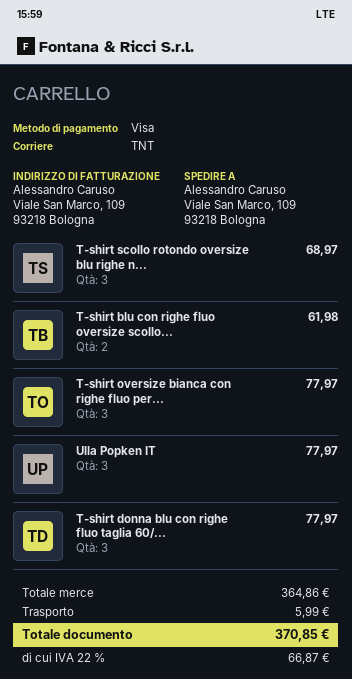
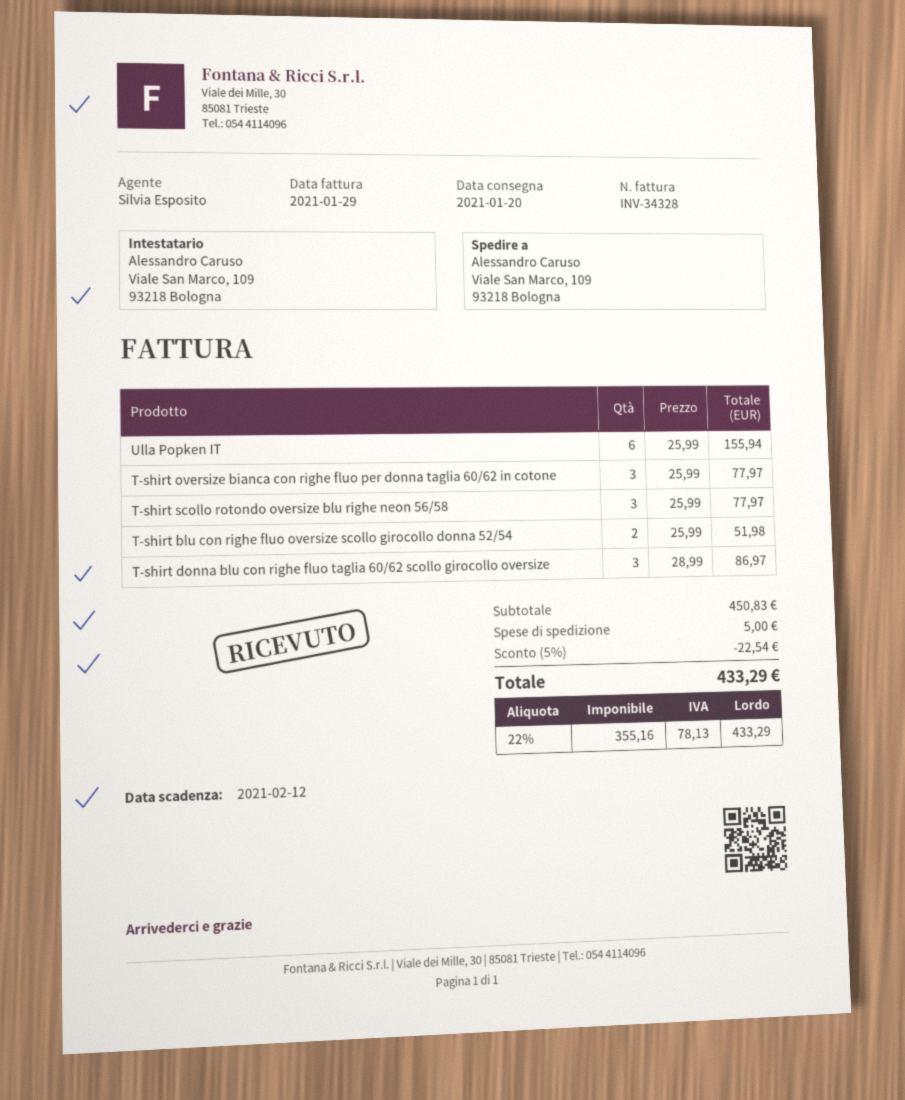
T-shirt scollo rotondo oversize blu righe n...: 3 for 68.97 -> 3 for 77.97
T-shirt blu con righe fluo oversize scollo...: 2 for 61.98 -> 2 for 51.98
Ulla Popken IT: 3 for 77.97 -> 6 for 155.94
T-shirt donna blu con righe fluo taglia 60/...: 3 for 77.97 -> 3 for 86.97
subtotal: 364.86 -> 450.83
discount: none -> 5% = 22.54
shipping: 5.99 -> 5.00
tax: 22% = 66.87 -> 22% = 78.13
total: 370.85 -> 433.29

